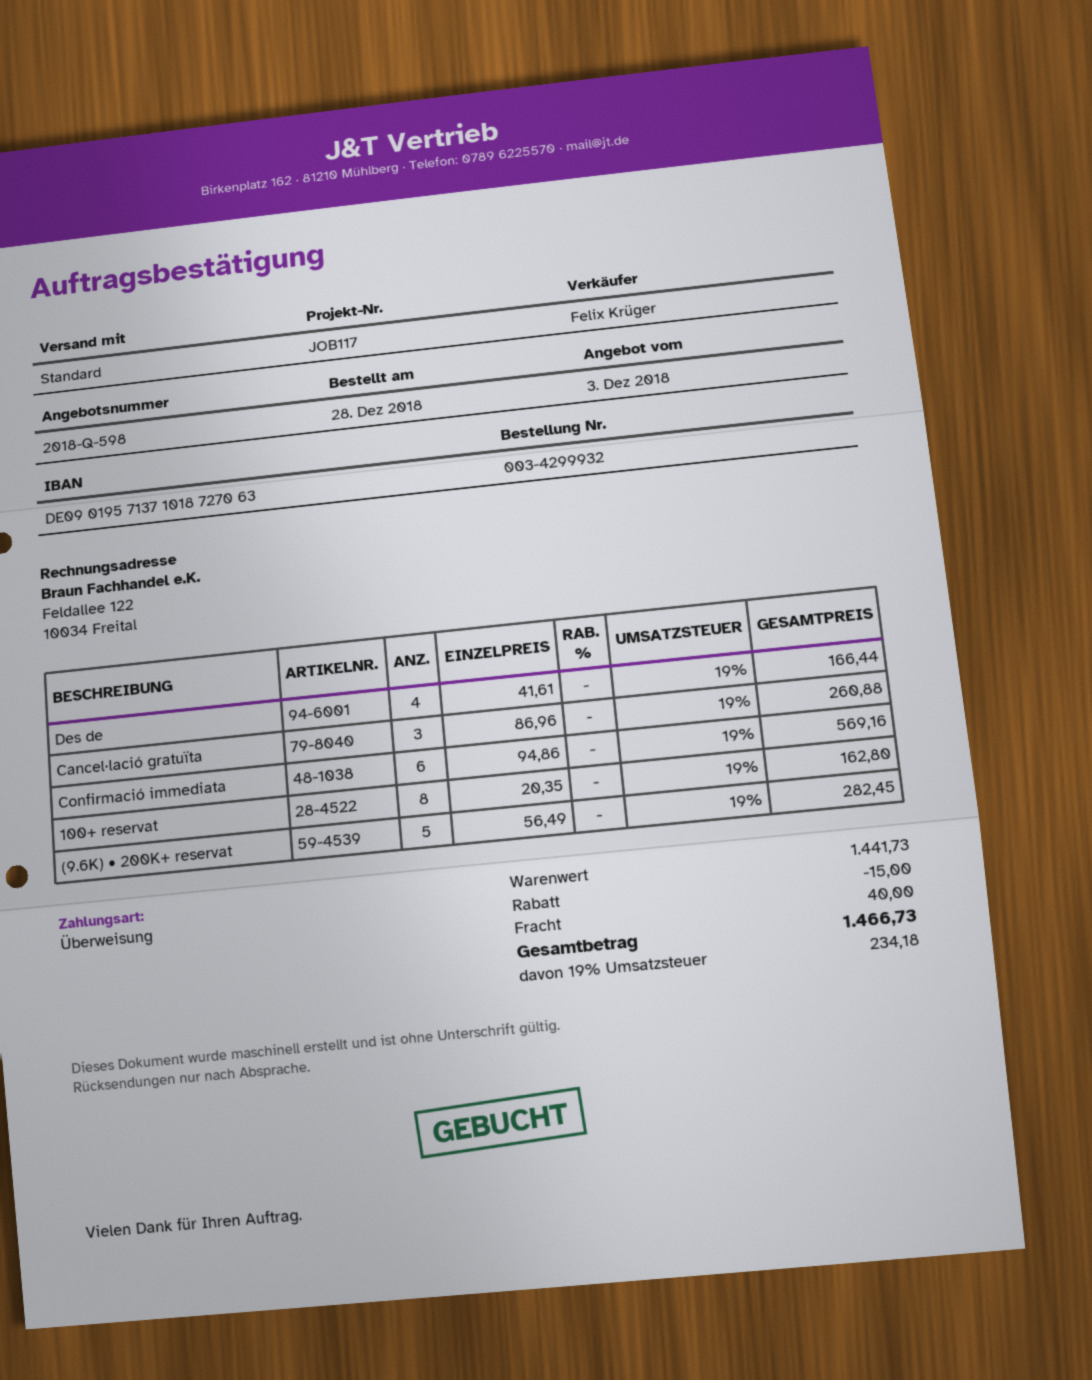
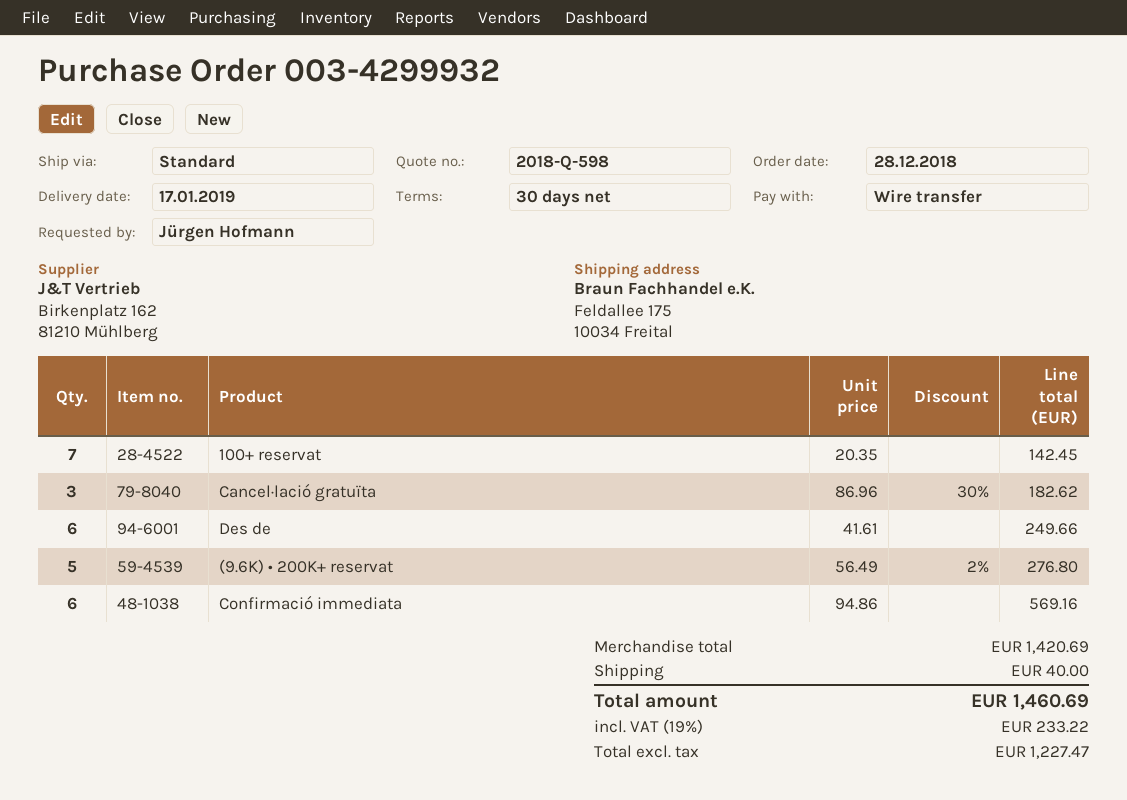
Des de: 4 x 41.61 = 166.44 -> 6 x 41.61 = 249.66
Cancel·lació gratuïta: 3 x 86.96 = 260.88 -> 3 x 86.96 - 30% = 182.62
100+ reservat: 8 x 20.35 = 162.80 -> 7 x 20.35 = 142.45
(9.6K) • 200K+ reservat: 5 x 56.49 = 282.45 -> 5 x 56.49 - 2% = 276.80
subtotal: 1441.73 -> 1420.69
discount: 15.00 -> none
tax: 19% = 234.18 -> 19% = 233.22
total: 1466.73 -> 1460.69

